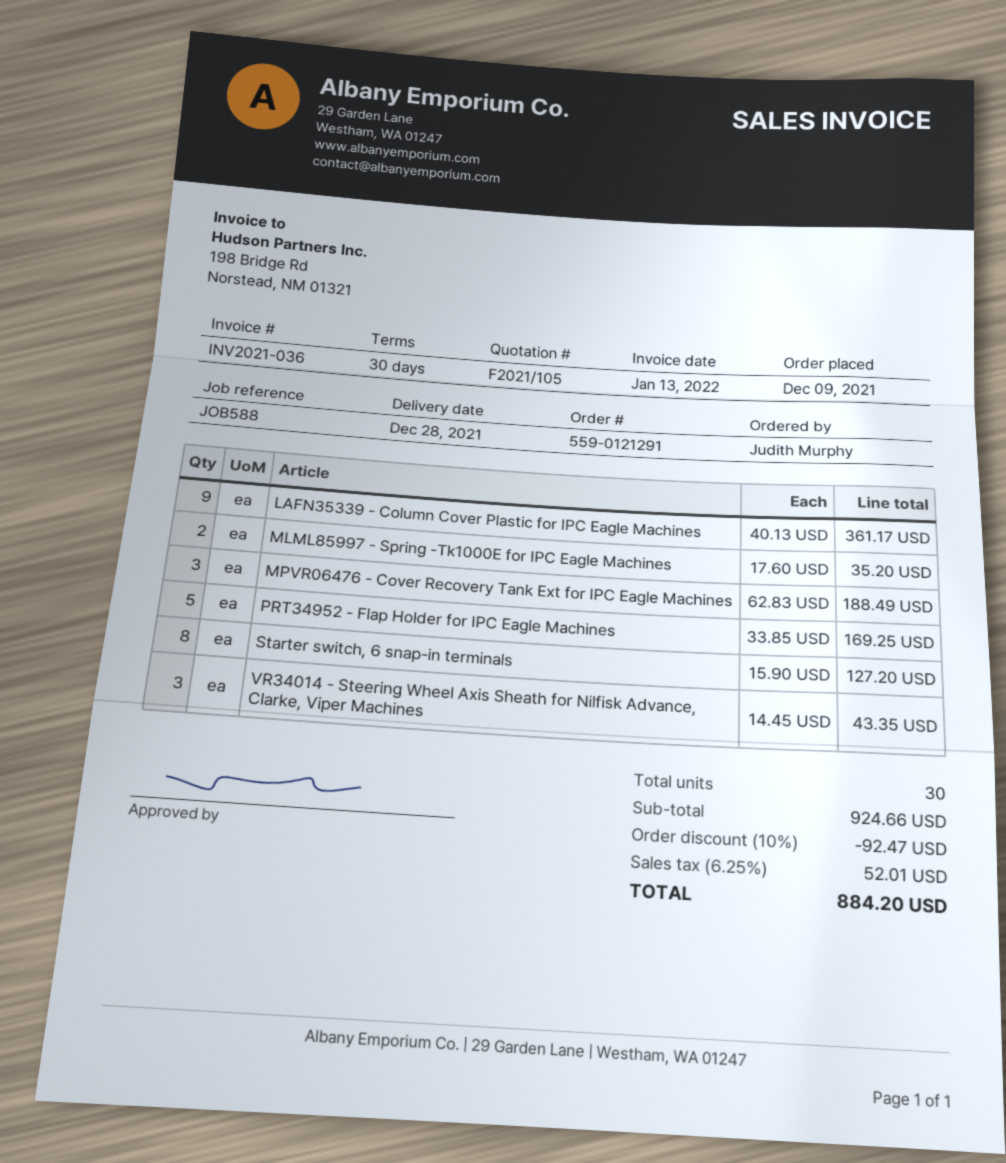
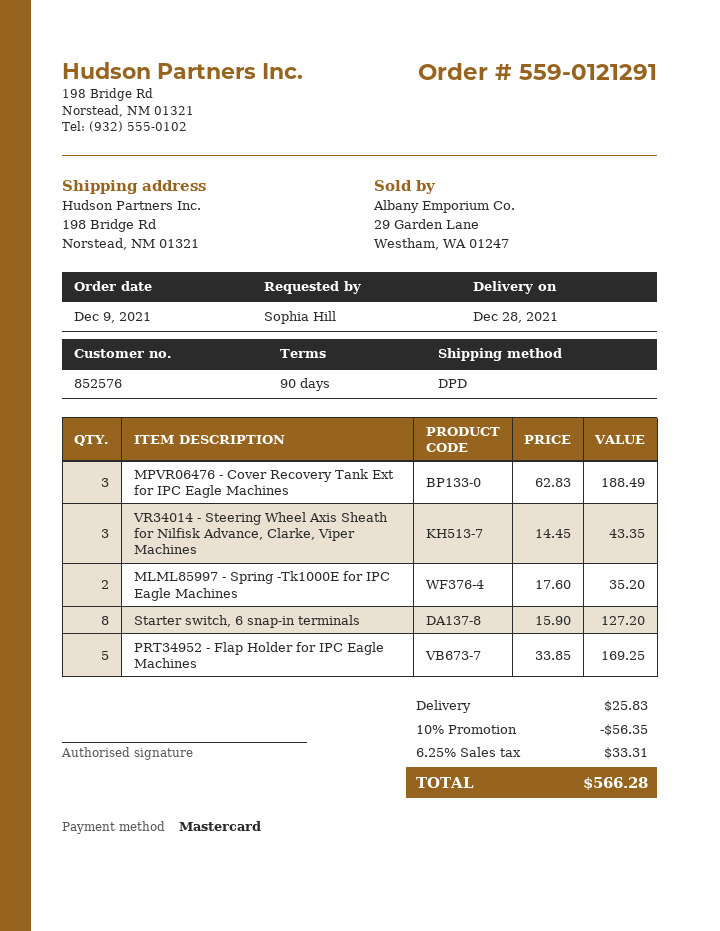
payment terms: 30 days -> 90 days
ordered by: Judith Murphy -> Sophia Hill
LAFN35339 - Column Cover Plastic for IPC Eagle Machines: 9 x 40.13 = 361.17 -> none
discount: 10% = 92.47 -> 10% = 56.35
shipping: none -> 25.83
tax: 6.25% = 52.01 -> 6.25% = 33.31
total: 884.20 -> 566.28

